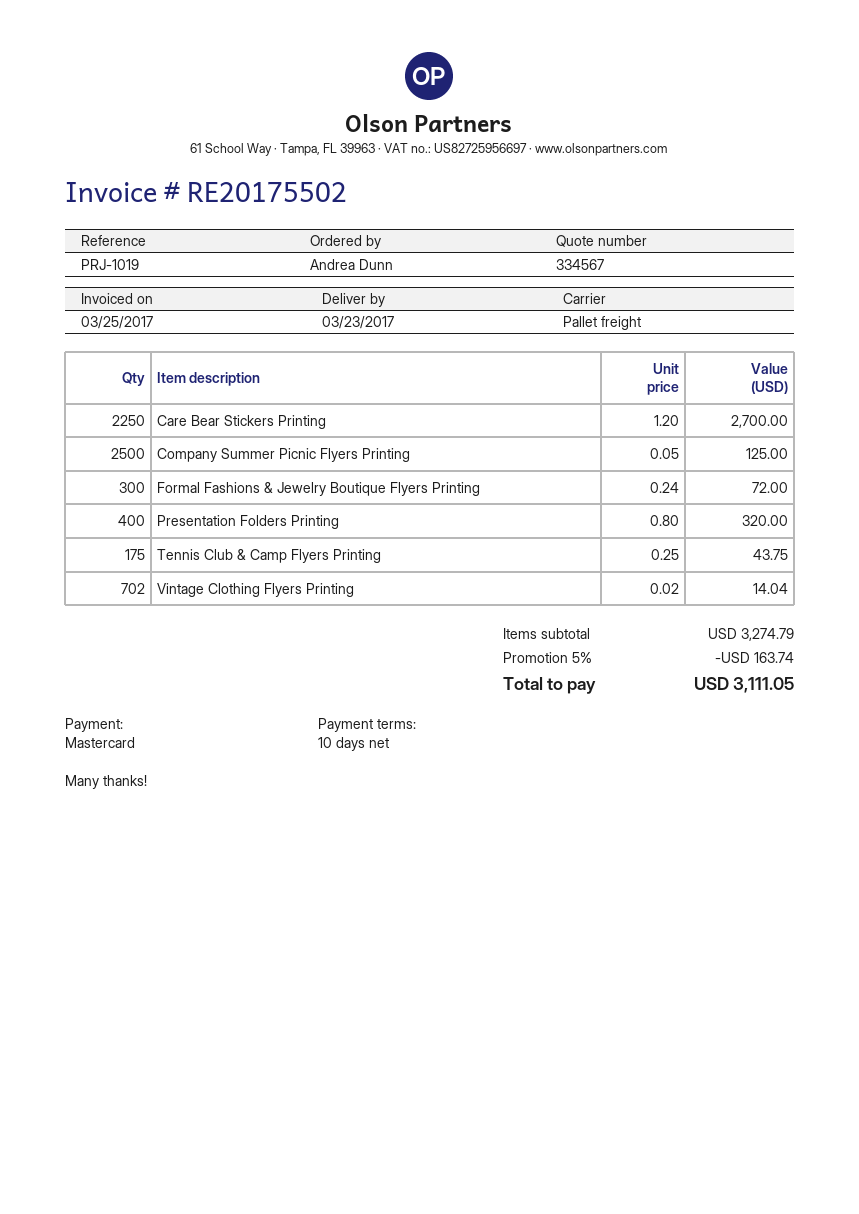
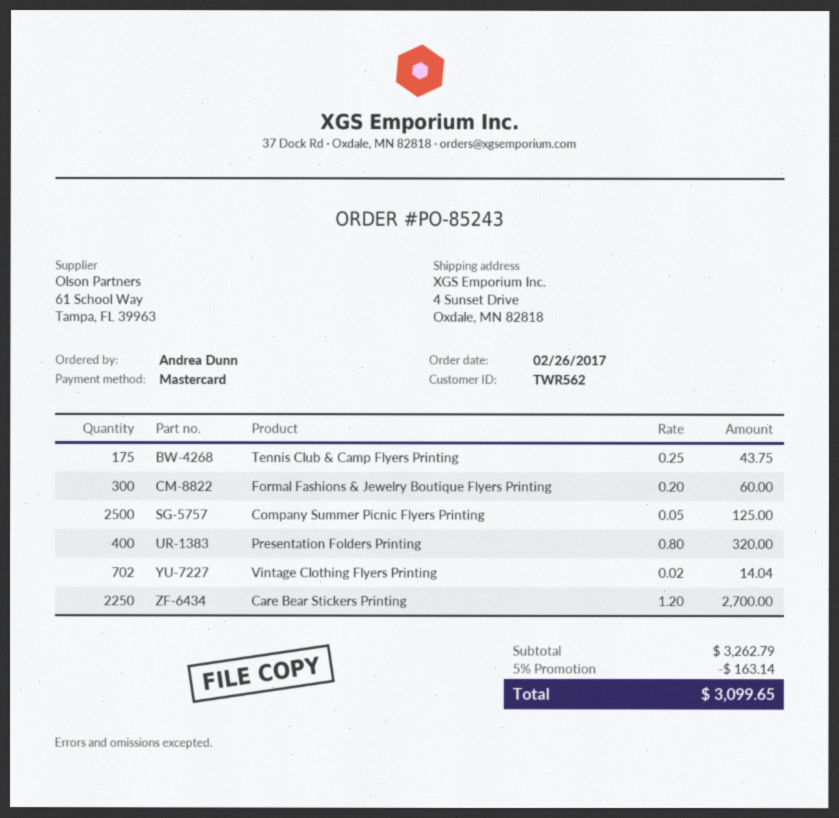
Formal Fashions & Jewelry Boutique Flyers Printing: 300 x 0.24 = 72.00 -> 300 x 0.20 = 60.00
subtotal: 3274.79 -> 3262.79
discount: 5% = 163.74 -> 5% = 163.14
total: 3111.05 -> 3099.65

